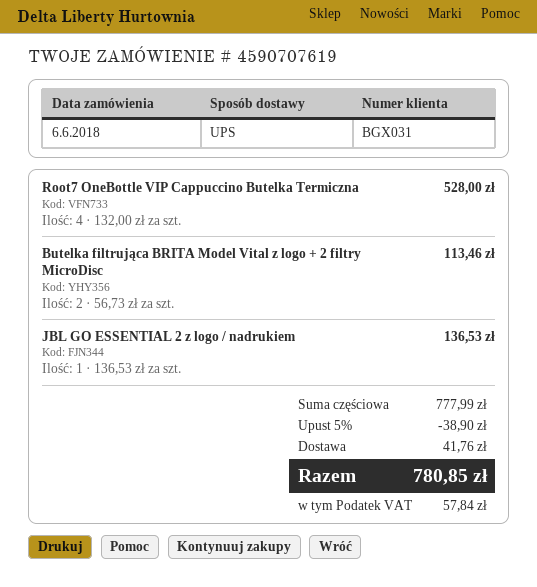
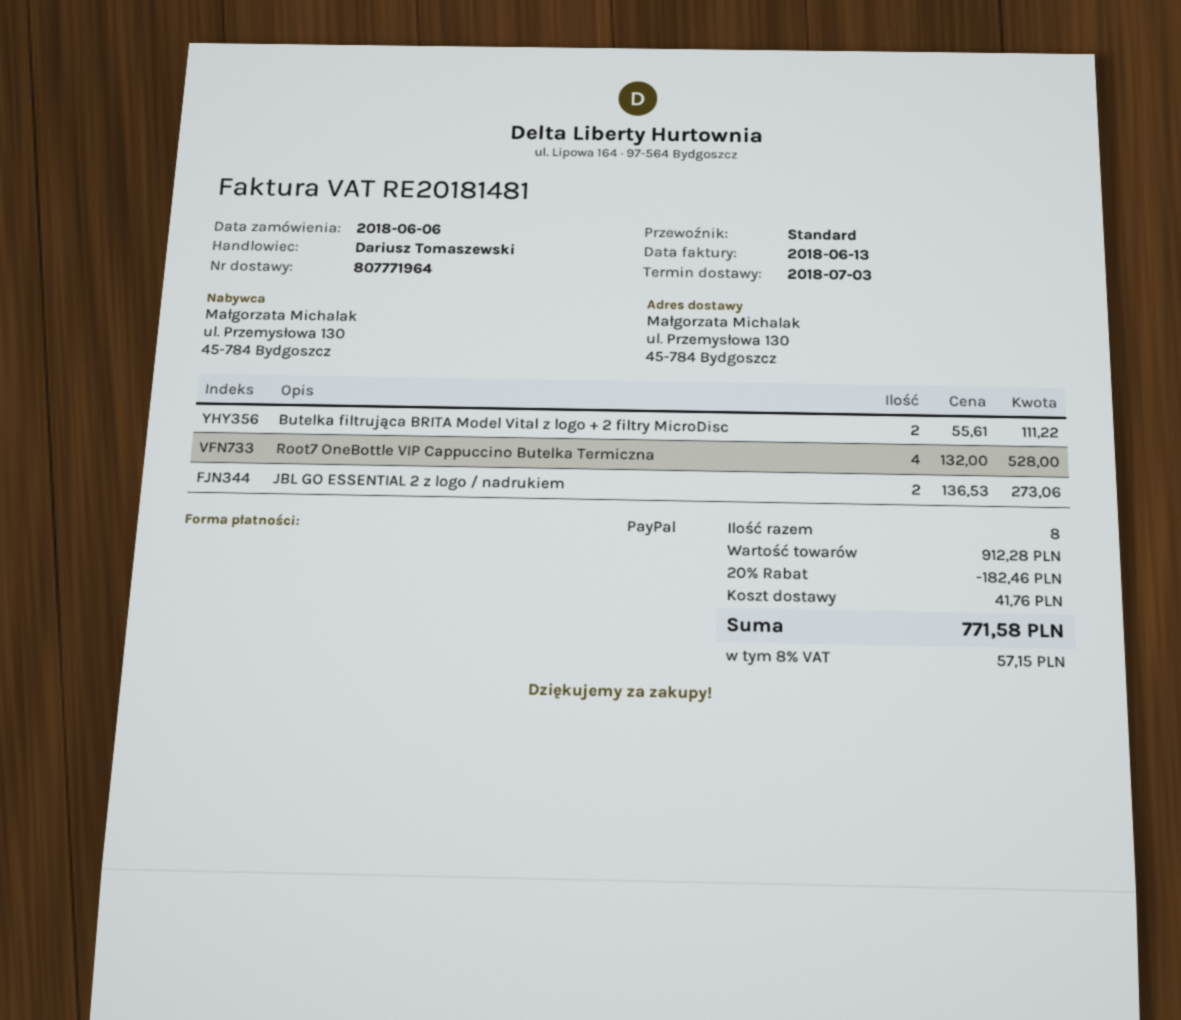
shipping method: UPS -> standard
Butelka filtrująca BRITA Model Vital z logo + 2 filtry MicroDisc: 2 x 56.73 = 113.46 -> 2 x 55.61 = 111.22
JBL GO ESSENTIAL 2 z logo / nadrukiem: 1 x 136.53 = 136.53 -> 2 x 136.53 = 273.06
subtotal: 777.99 -> 912.28
discount: 5% = 38.90 -> 20% = 182.46
tax: 57.84 -> 57.15
total: 780.85 -> 771.58

